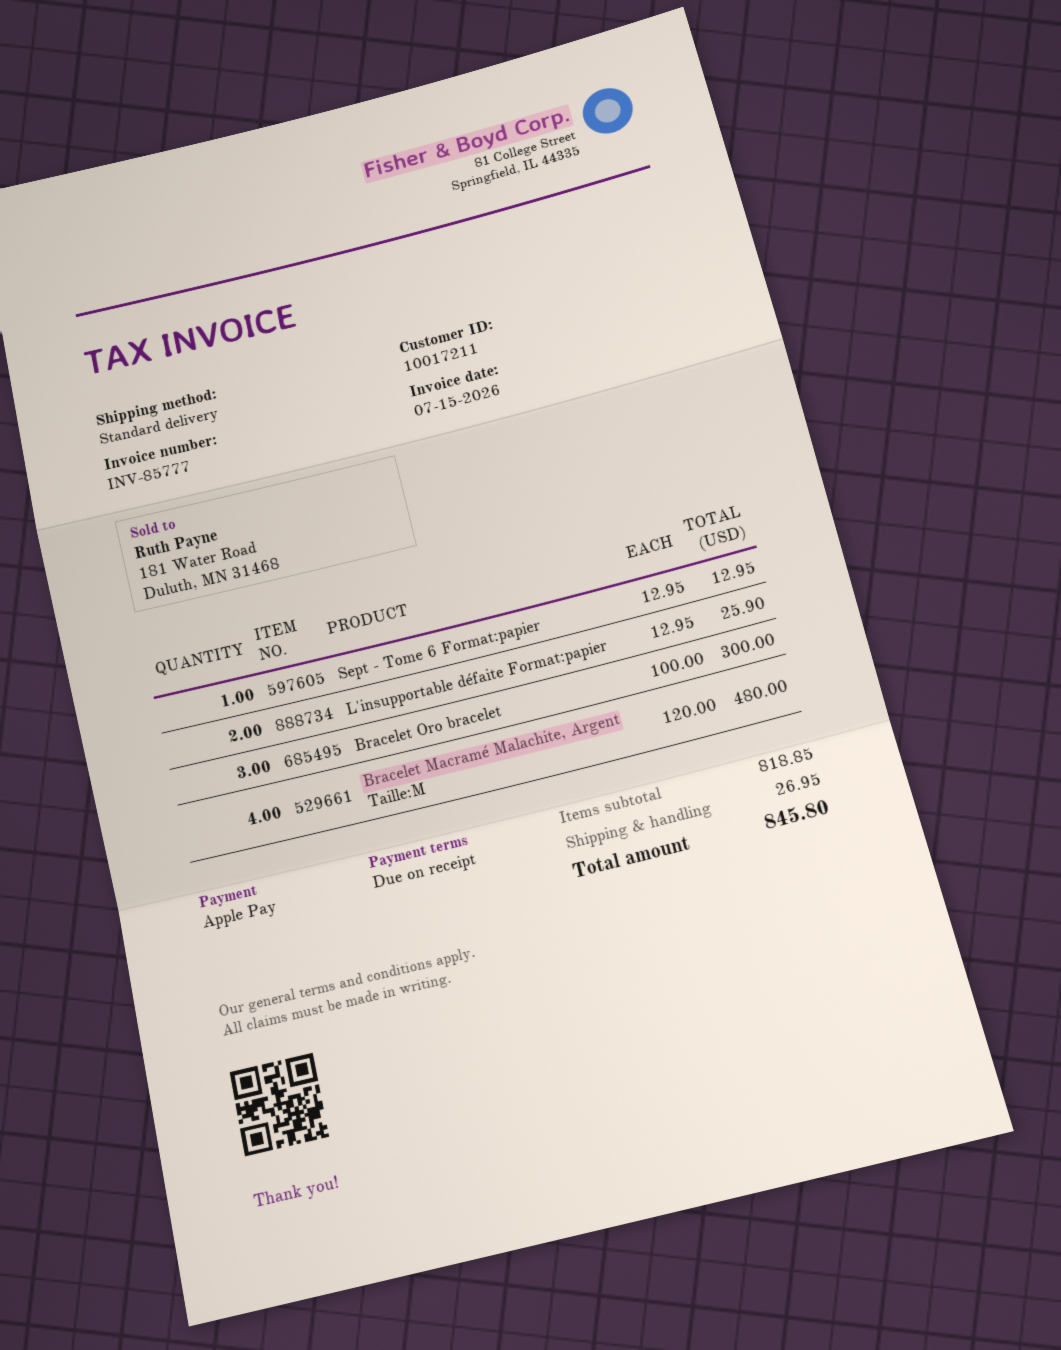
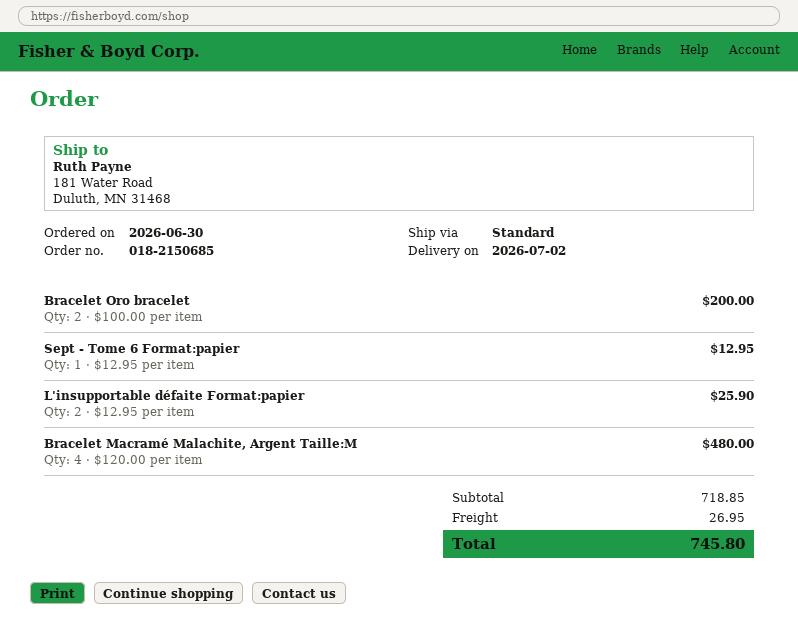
Bracelet Oro bracelet: 3 x 100.00 = 300.00 -> 2 x 100.00 = 200.00
subtotal: 818.85 -> 718.85
total: 845.80 -> 745.80

